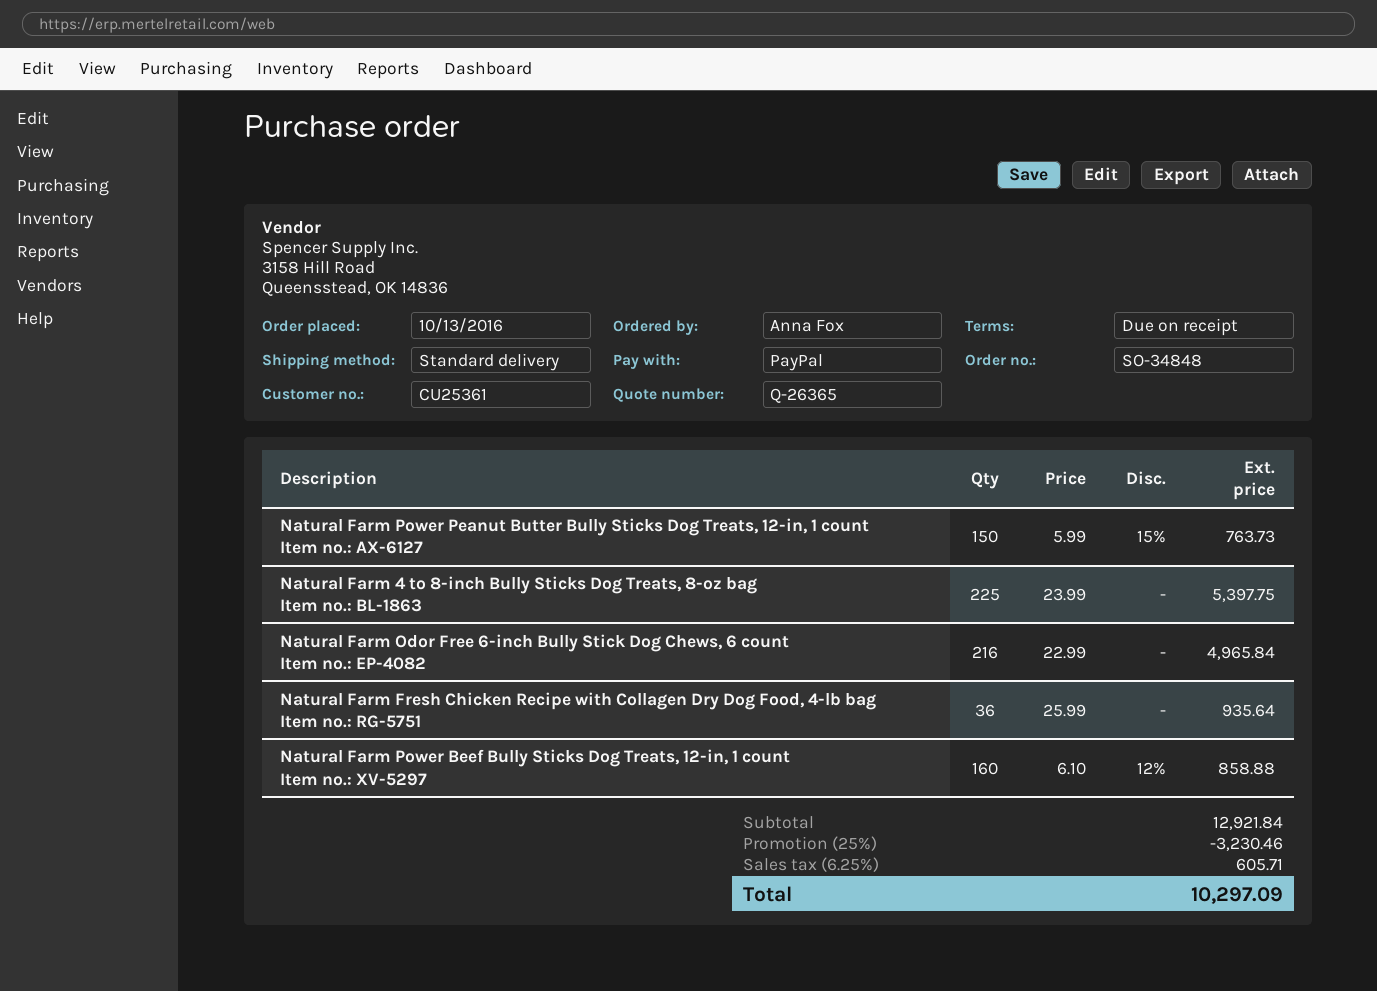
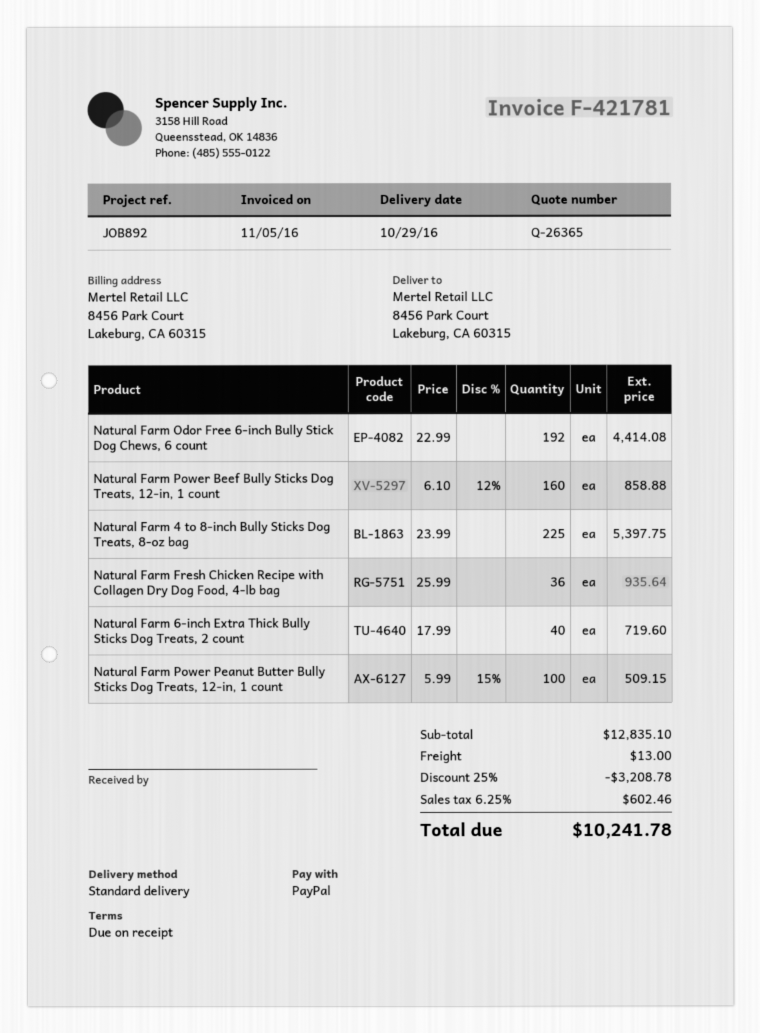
Natural Farm Power Peanut Butter Bully Sticks Dog Treats, 12-in, 1 count: 150 x 5.99 - 15% = 763.73 -> 100 x 5.99 - 15% = 509.15
Natural Farm Odor Free 6-inch Bully Stick Dog Chews, 6 count: 216 x 22.99 = 4965.84 -> 192 x 22.99 = 4414.08
Natural Farm 6-inch Extra Thick Bully Sticks Dog Treats, 2 count: none -> 40 x 17.99 = 719.60
subtotal: 12921.84 -> 12835.10
discount: 25% = 3230.46 -> 25% = 3208.78
shipping: none -> 13.00
tax: 6.25% = 605.71 -> 6.25% = 602.46
total: 10297.09 -> 10241.78

